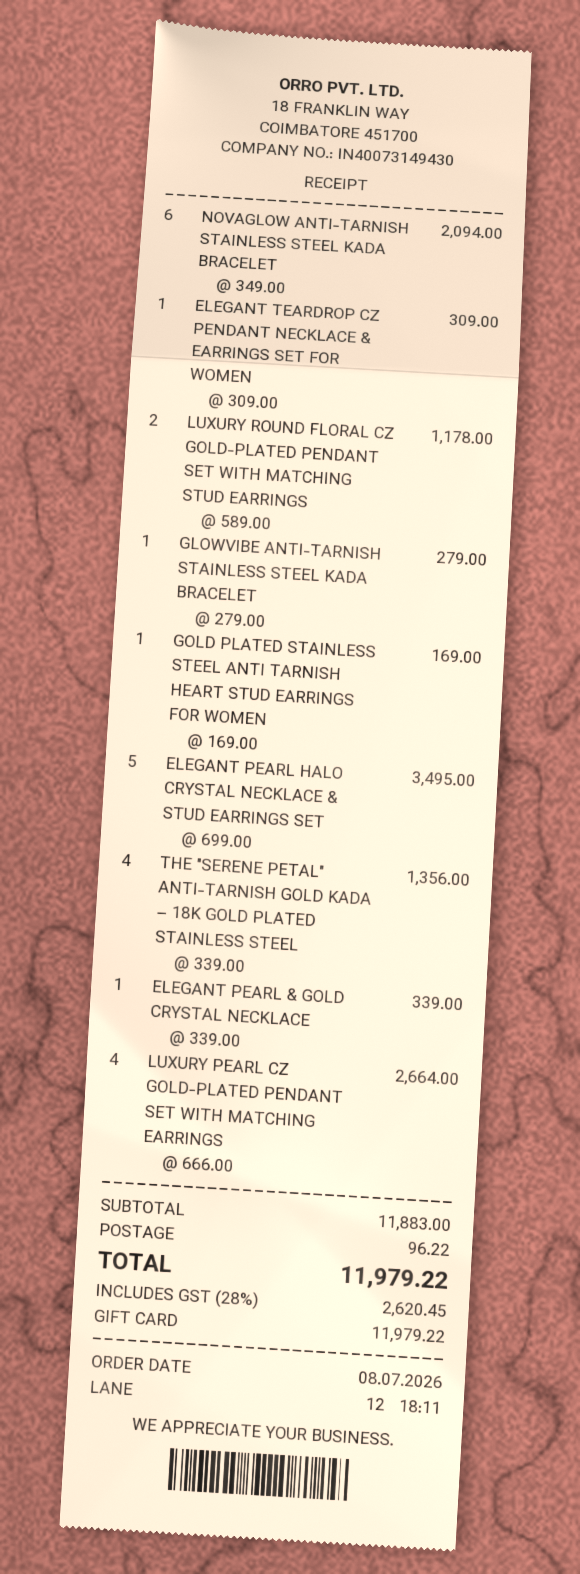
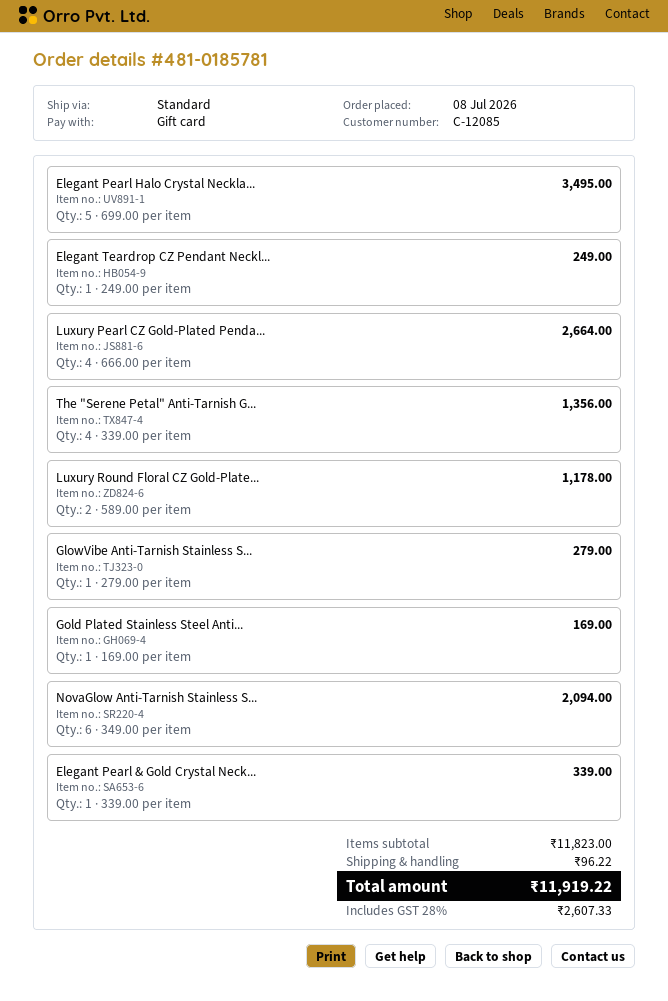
ELEGANT TEARDROP CZ PENDANT NECKLACE & EARRINGS SET FOR WOMEN: 1 x 309.00 = 309.00 -> 1 x 249.00 = 249.00
subtotal: 11883.00 -> 11823.00
tax: 28% = 2620.45 -> 28% = 2607.33
total: 11979.22 -> 11919.22

